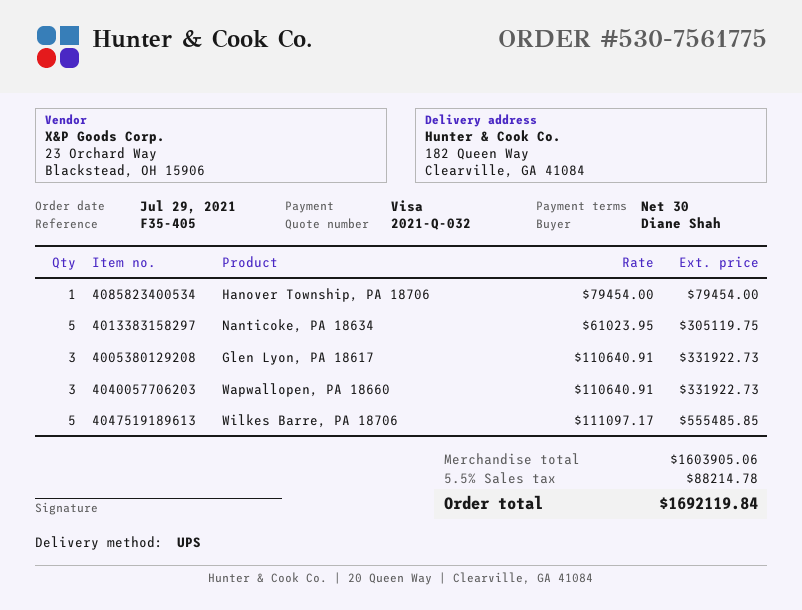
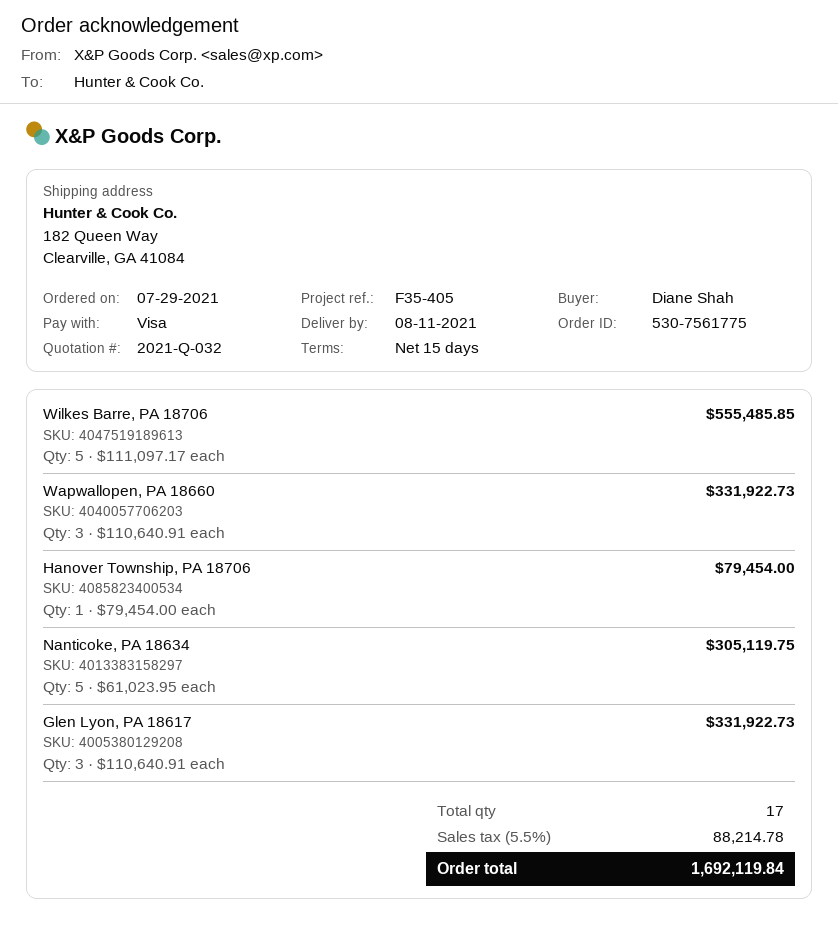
payment terms: 30 days -> 15 days

